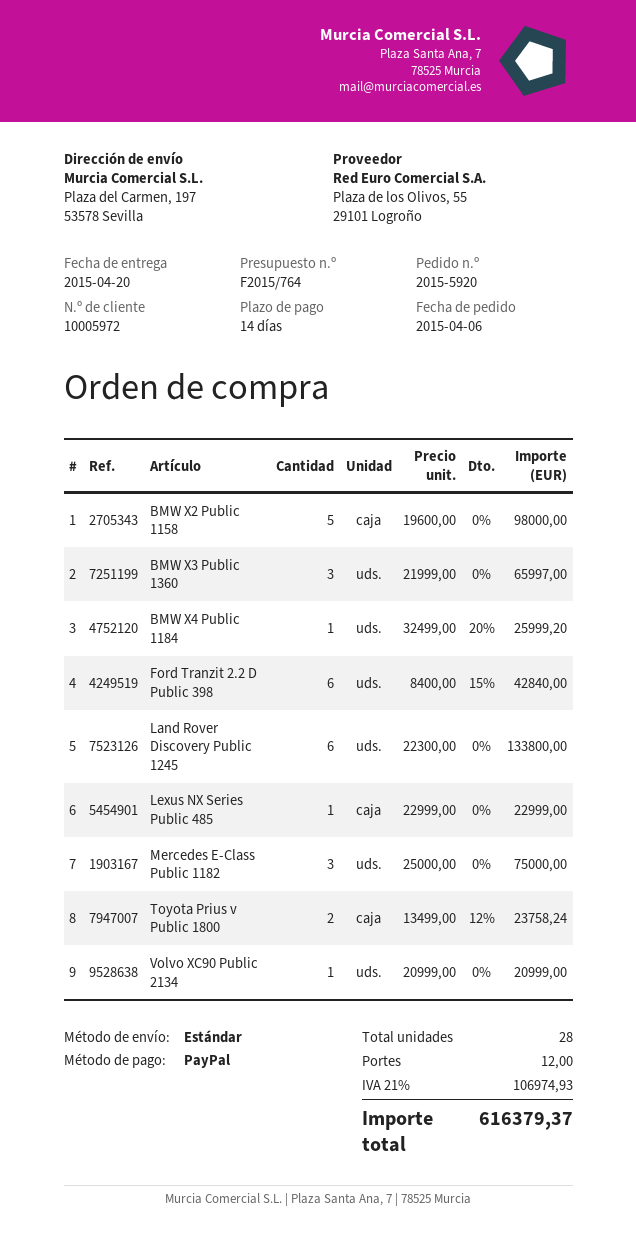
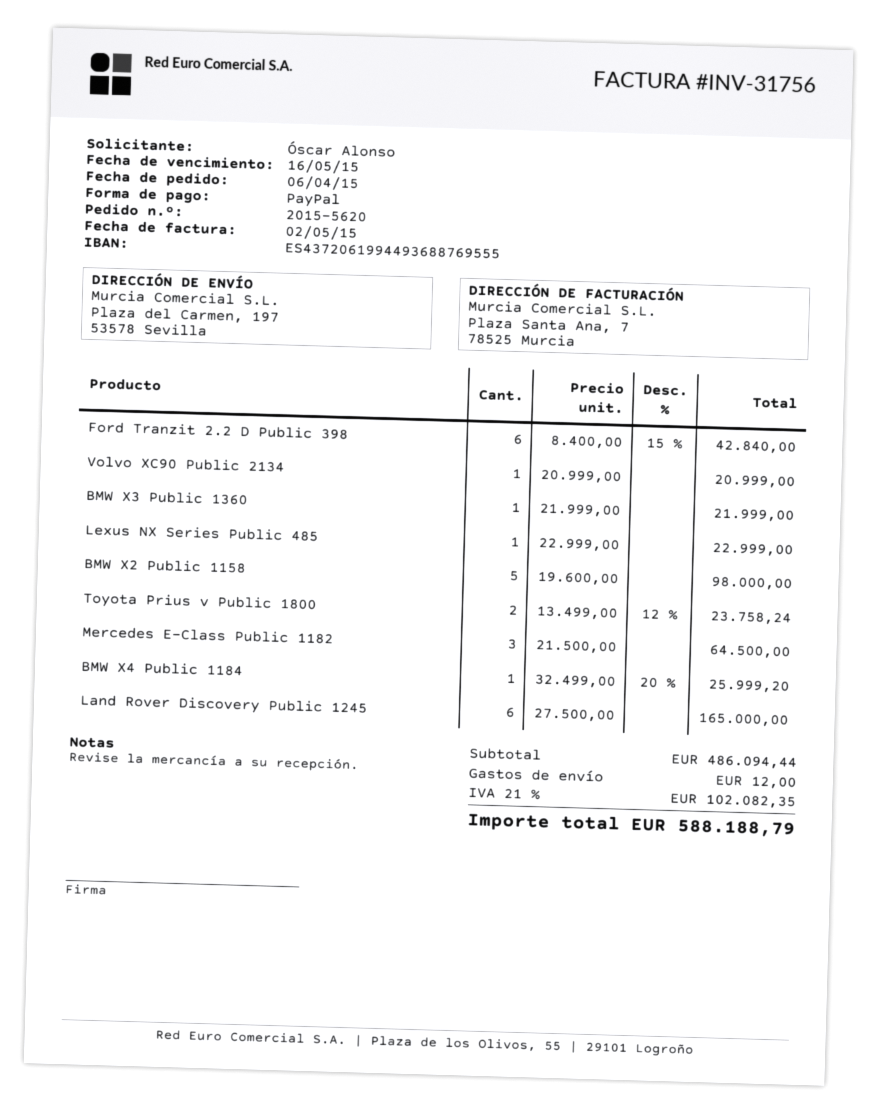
order number: 2015-5920 -> 2015-5620
BMW X3 Public 1360: 3 x 21999.00 = 65997.00 -> 1 x 21999.00 = 21999.00
Land Rover Discovery Public 1245: 6 x 22300.00 = 133800.00 -> 6 x 27500.00 = 165000.00
Mercedes E-Class Public 1182: 3 x 25000.00 = 75000.00 -> 3 x 21500.00 = 64500.00
tax: 21% = 106974.93 -> 21% = 102082.35
total: 616379.37 -> 588188.79

